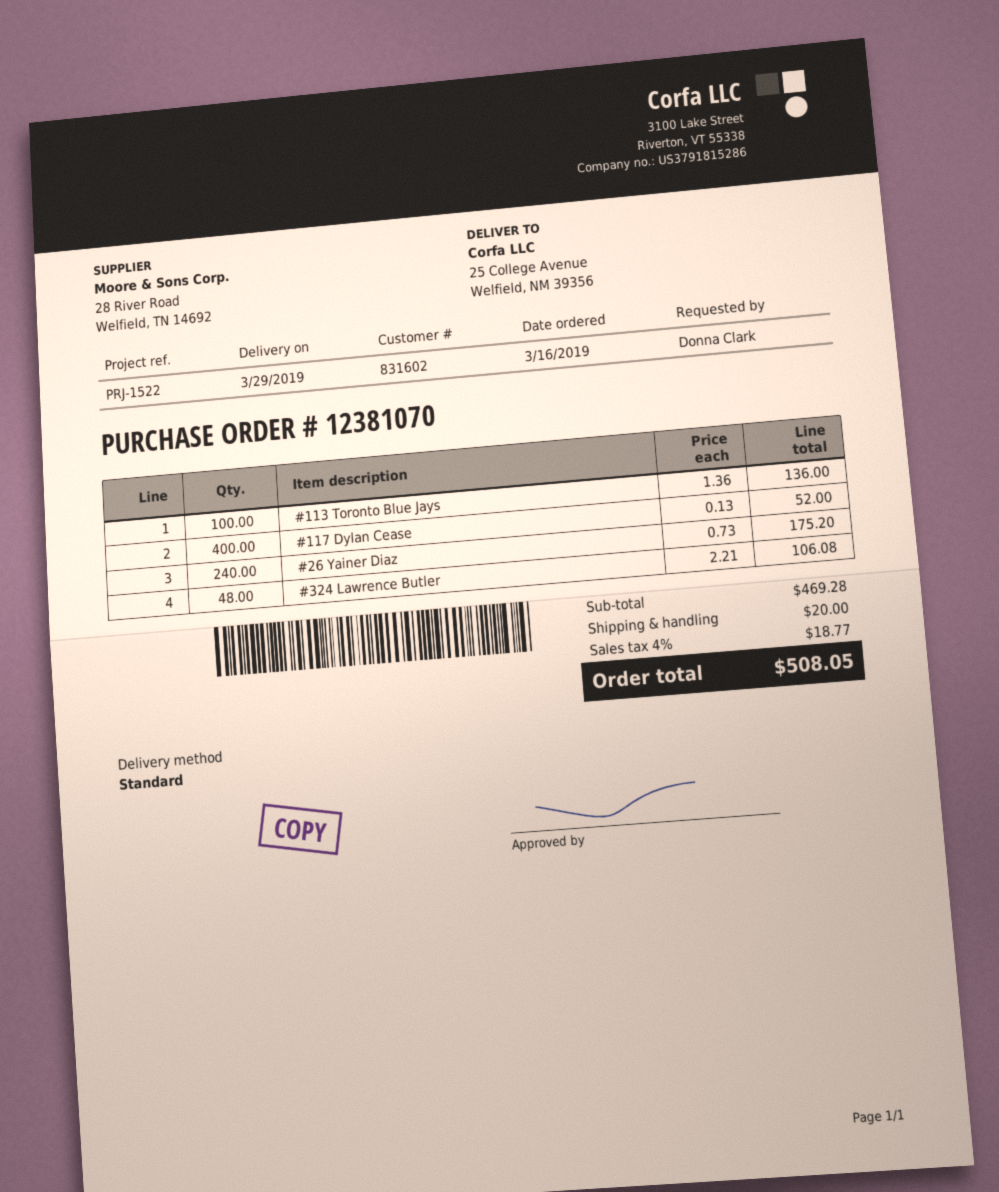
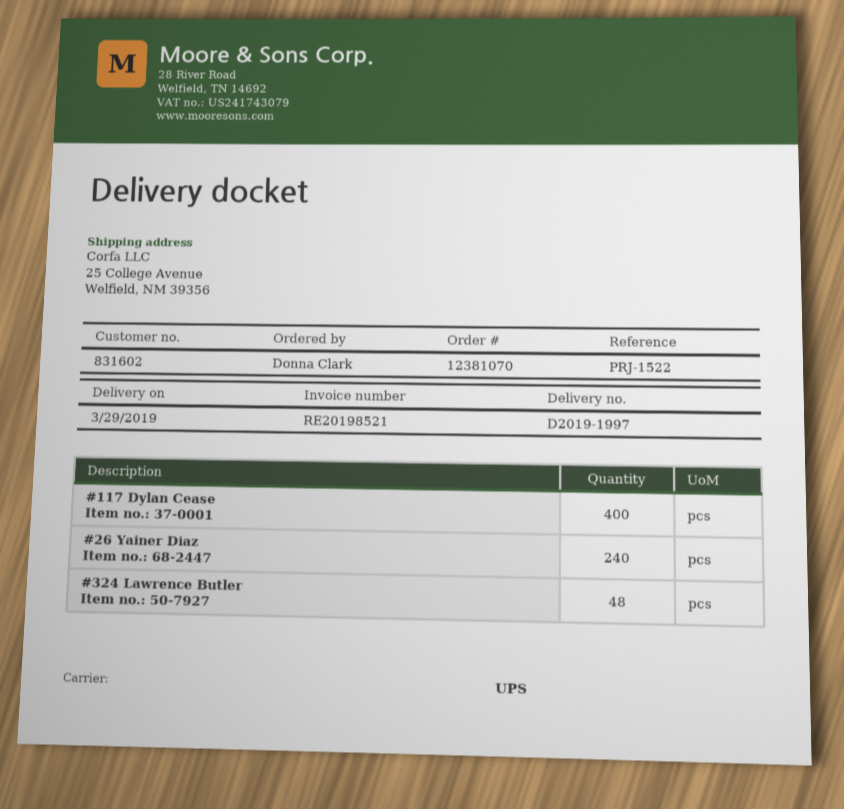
shipping method: standard -> UPS
#113 Toronto Blue Jays: 100 -> none

